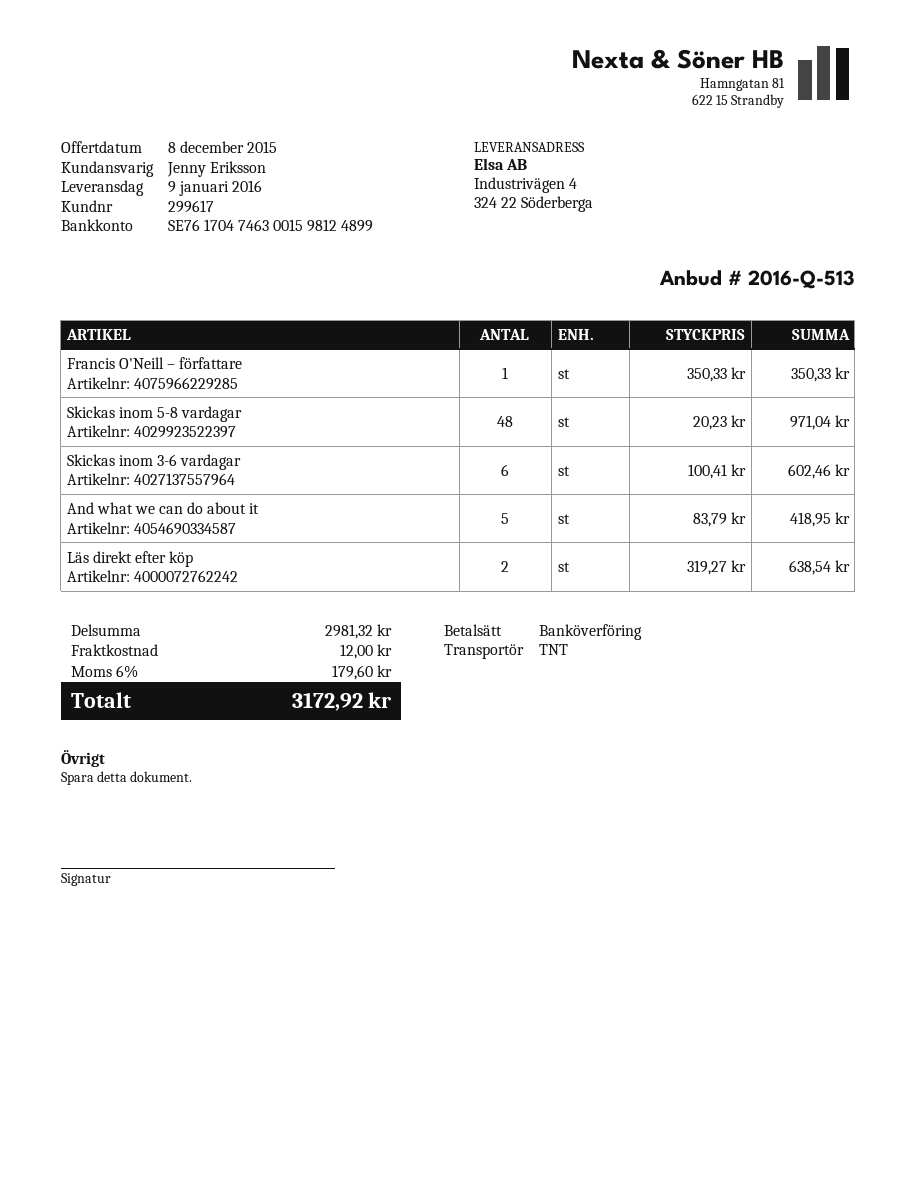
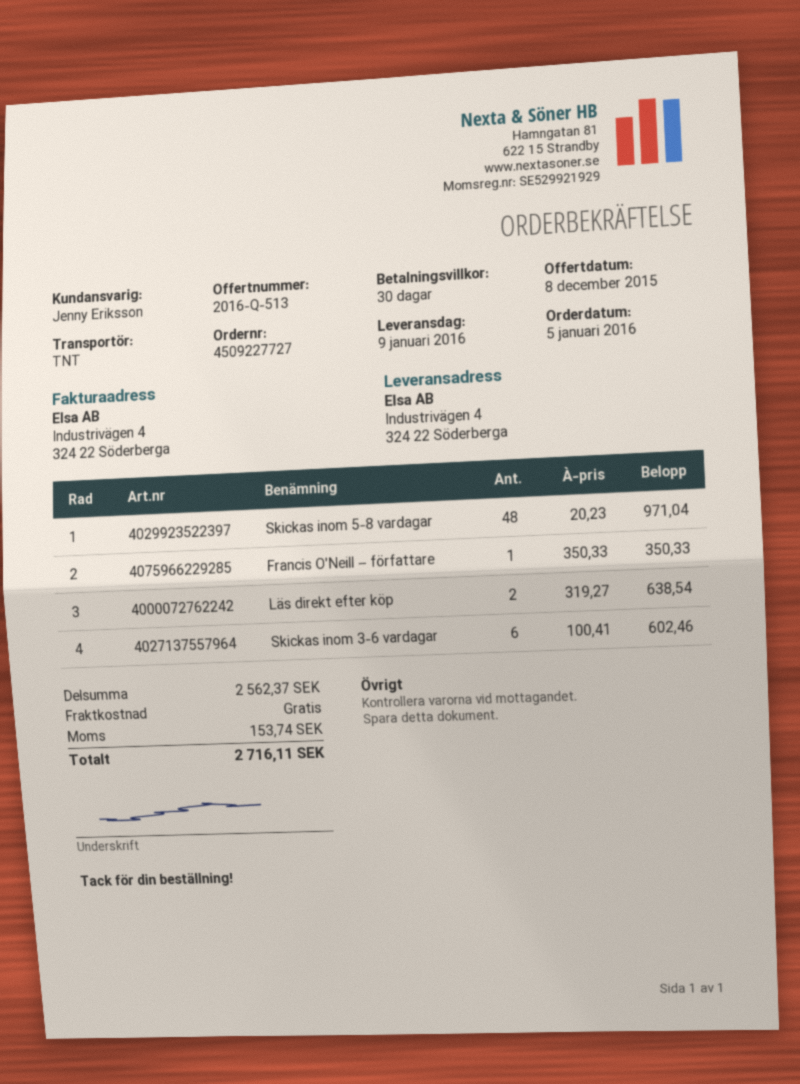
And what we can do about it: 5 x 83.79 = 418.95 -> none
subtotal: 2981.32 -> 2562.37
shipping: 12.00 -> 0.00
tax: 179.60 -> 153.74
total: 3172.92 -> 2716.11

